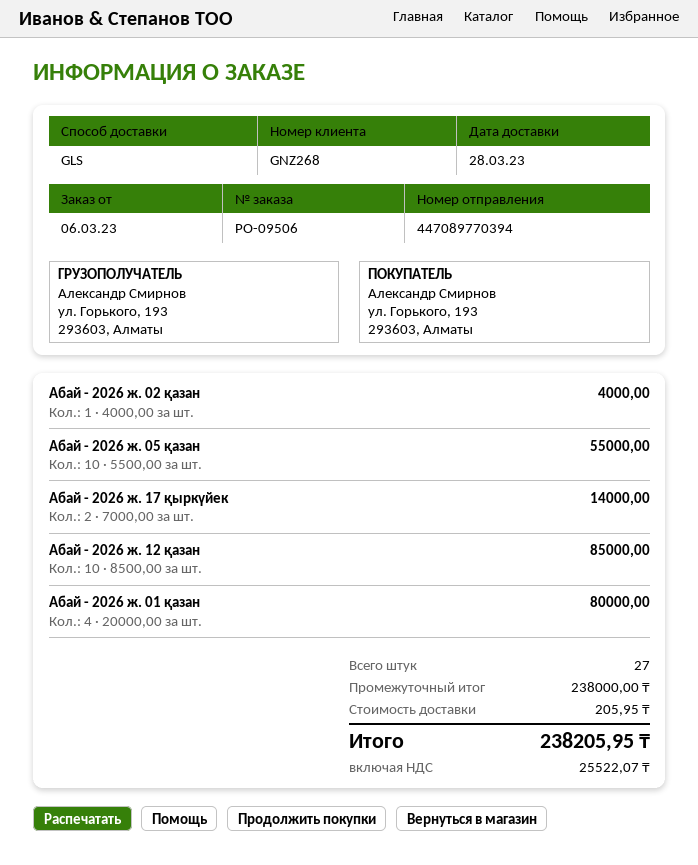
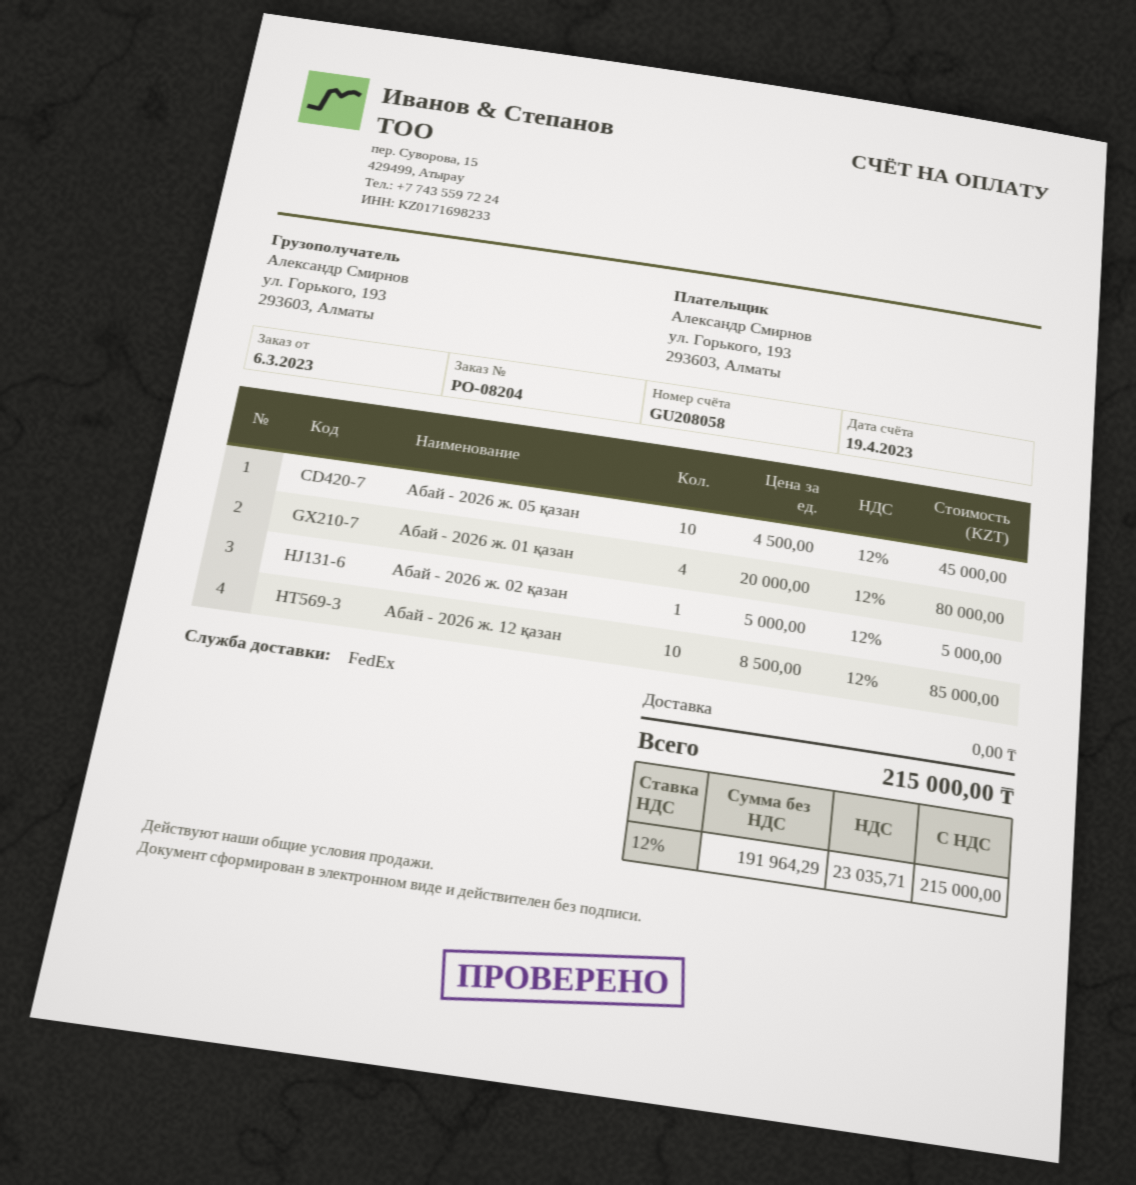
order number: PO-09506 -> PO-08204
shipping method: GLS -> FedEx
Абай - 2026 ж. 02 қазан: 1 x 4000.00 = 4000.00 -> 1 x 5000.00 = 5000.00
Абай - 2026 ж. 05 қазан: 10 x 5500.00 = 55000.00 -> 10 x 4500.00 = 45000.00
Абай - 2026 ж. 17 қыркүйек: 2 x 7000.00 = 14000.00 -> none
shipping: 205.95 -> 0.00
tax: 25522.07 -> 23035.71
total: 238205.95 -> 215000.00

